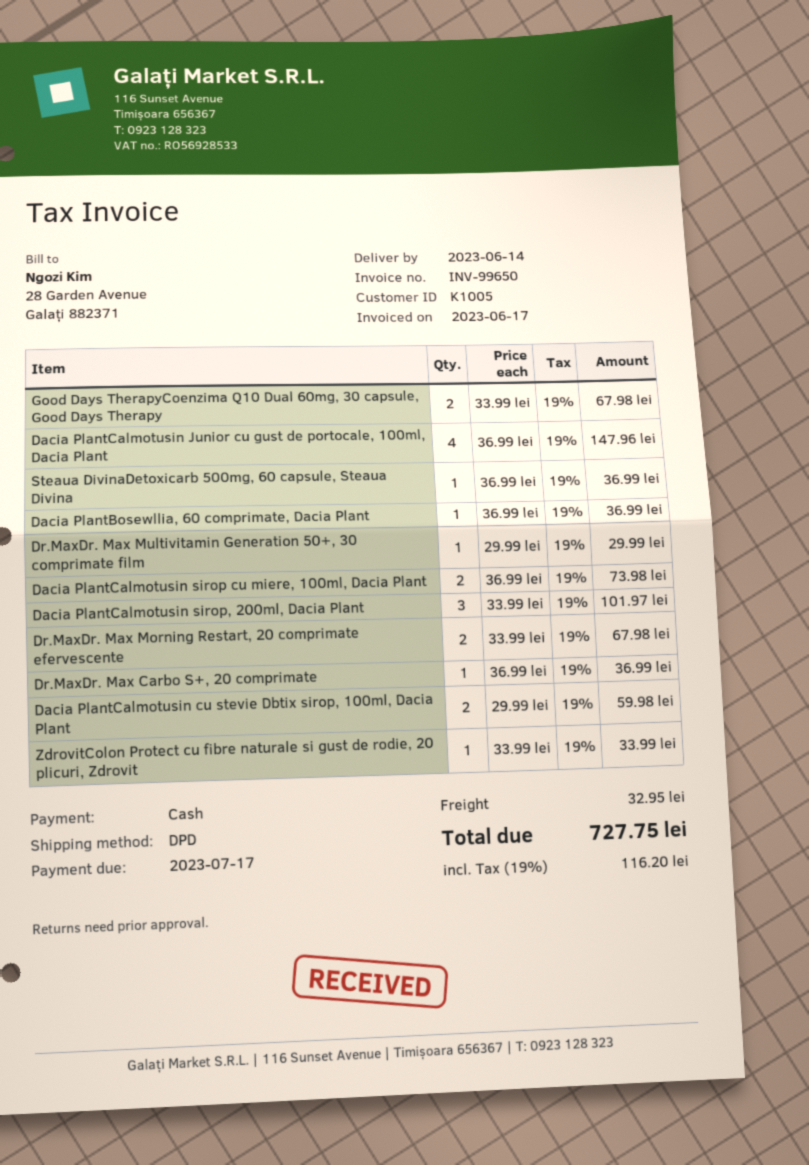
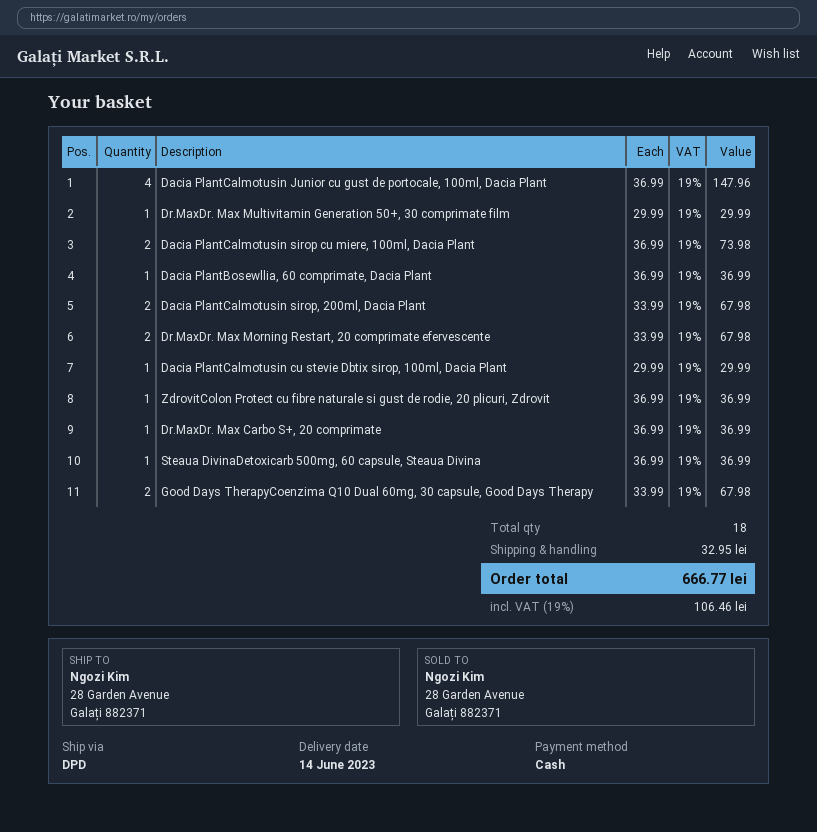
Dacia PlantCalmotusin sirop, 200ml, Dacia Plant: 3 x 33.99 = 101.97 -> 2 x 33.99 = 67.98
Dacia PlantCalmotusin cu stevie Dbtix sirop, 100ml, Dacia Plant: 2 x 29.99 = 59.98 -> 1 x 29.99 = 29.99
ZdrovitColon Protect cu fibre naturale si gust de rodie, 20 plicuri, Zdrovit: 1 x 33.99 = 33.99 -> 1 x 36.99 = 36.99
tax: 19% = 116.20 -> 19% = 106.46
total: 727.75 -> 666.77

